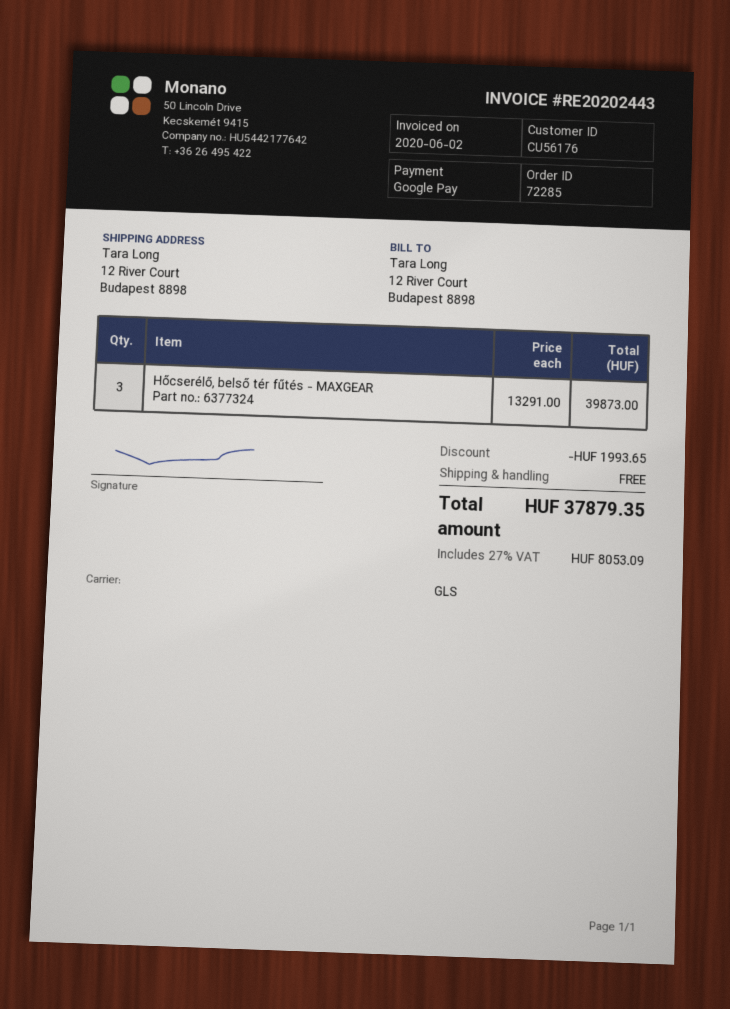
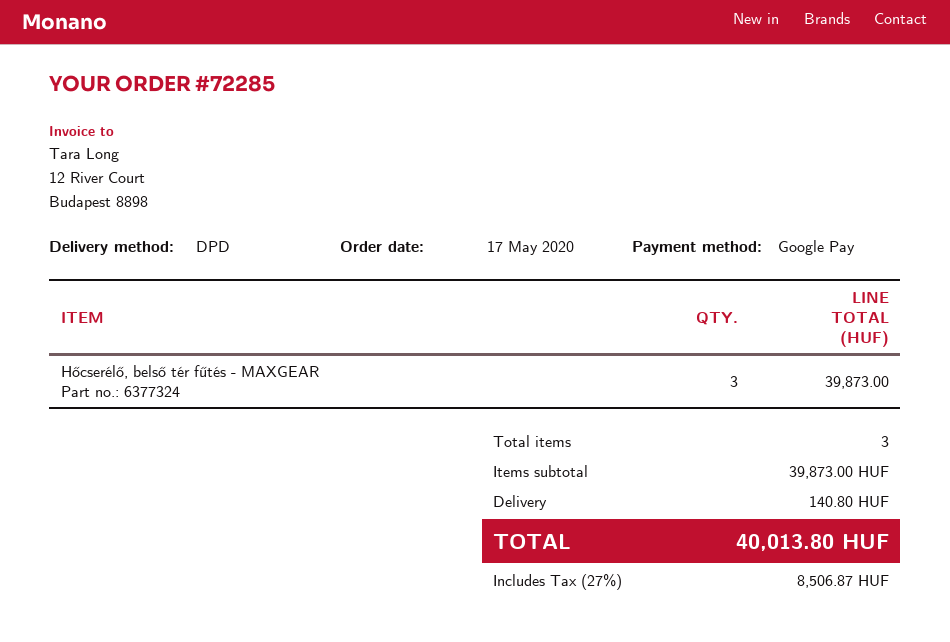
shipping method: GLS -> DPD
discount: 1993.65 -> none
shipping: 0.00 -> 140.80
tax: 27% = 8053.09 -> 27% = 8506.87
total: 37879.35 -> 40013.80

